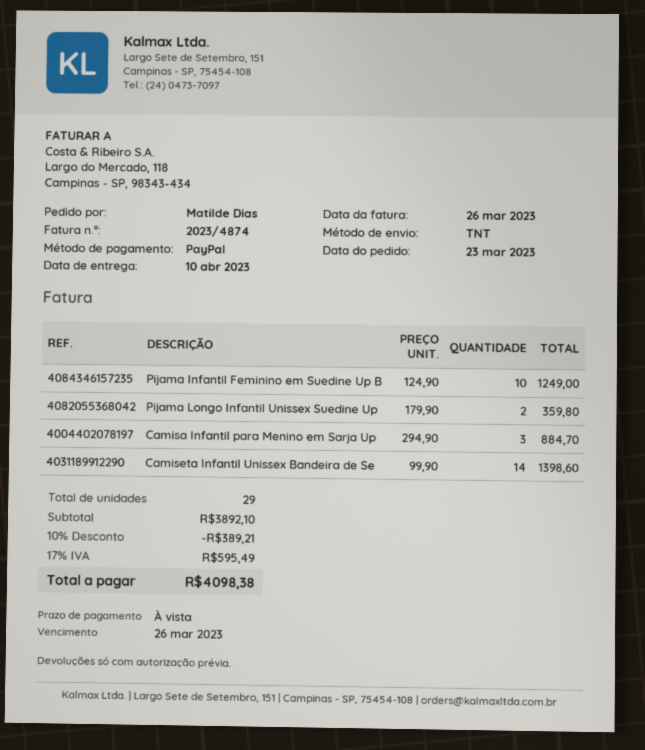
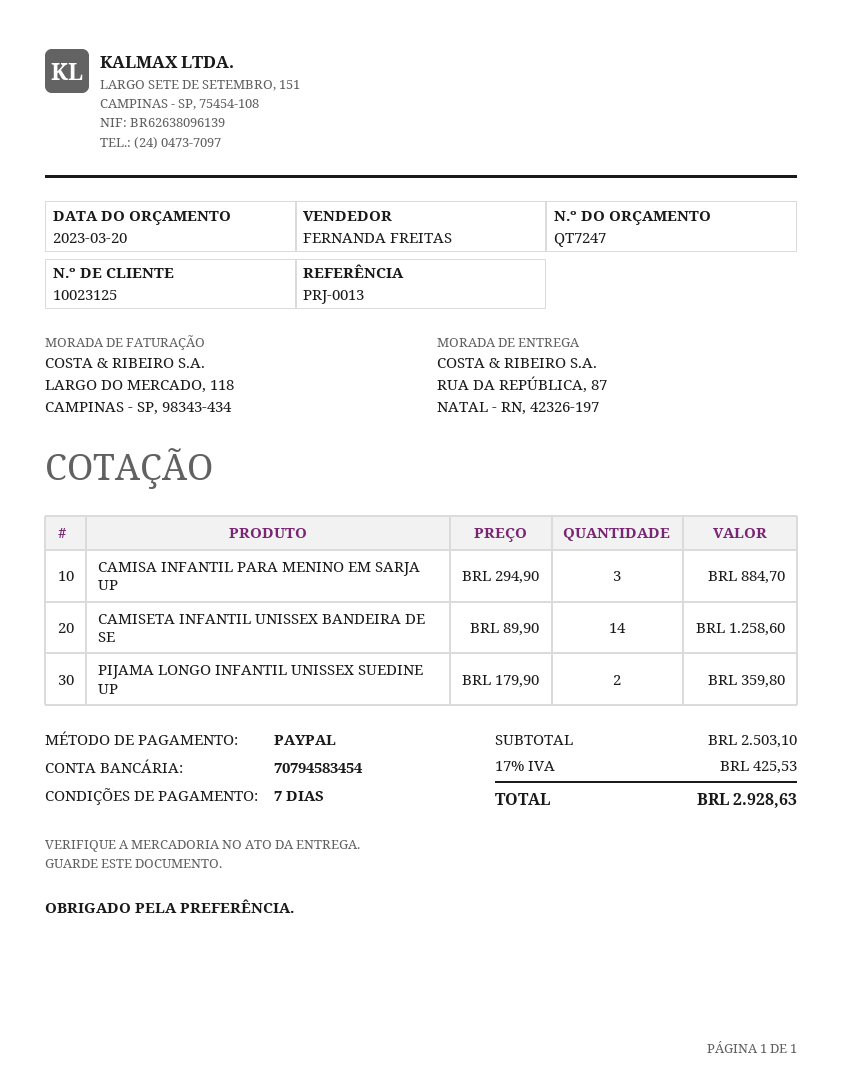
payment terms: on receipt -> 7 days
Pijama Infantil Feminino em Suedine Up B: 10 x 124.90 = 1249.00 -> none
Camiseta Infantil Unissex Bandeira de Se: 14 x 99.90 = 1398.60 -> 14 x 89.90 = 1258.60
subtotal: 3892.10 -> 2503.10
discount: 10% = 389.21 -> none
tax: 17% = 595.49 -> 17% = 425.53
total: 4098.38 -> 2928.63

